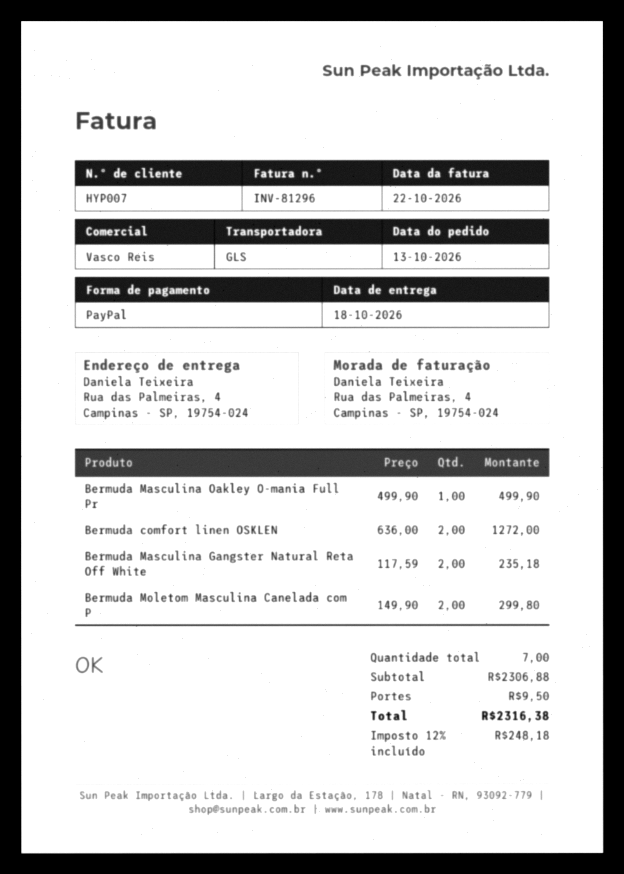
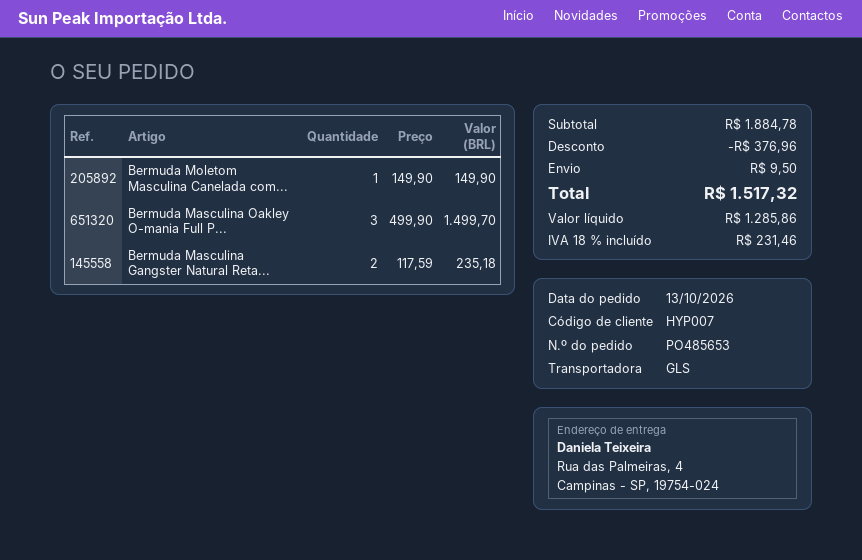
Bermuda Masculina Oakley O-mania Full Pr: 1 x 499.90 = 499.90 -> 3 x 499.90 = 1499.70
Bermuda comfort linen OSKLEN: 2 x 636.00 = 1272.00 -> none
Bermuda Moletom Masculina Canelada com P: 2 x 149.90 = 299.80 -> 1 x 149.90 = 149.90
subtotal: 2306.88 -> 1884.78
discount: none -> 376.96
tax: 12% = 248.18 -> 18% = 231.46
total: 2316.38 -> 1517.32

